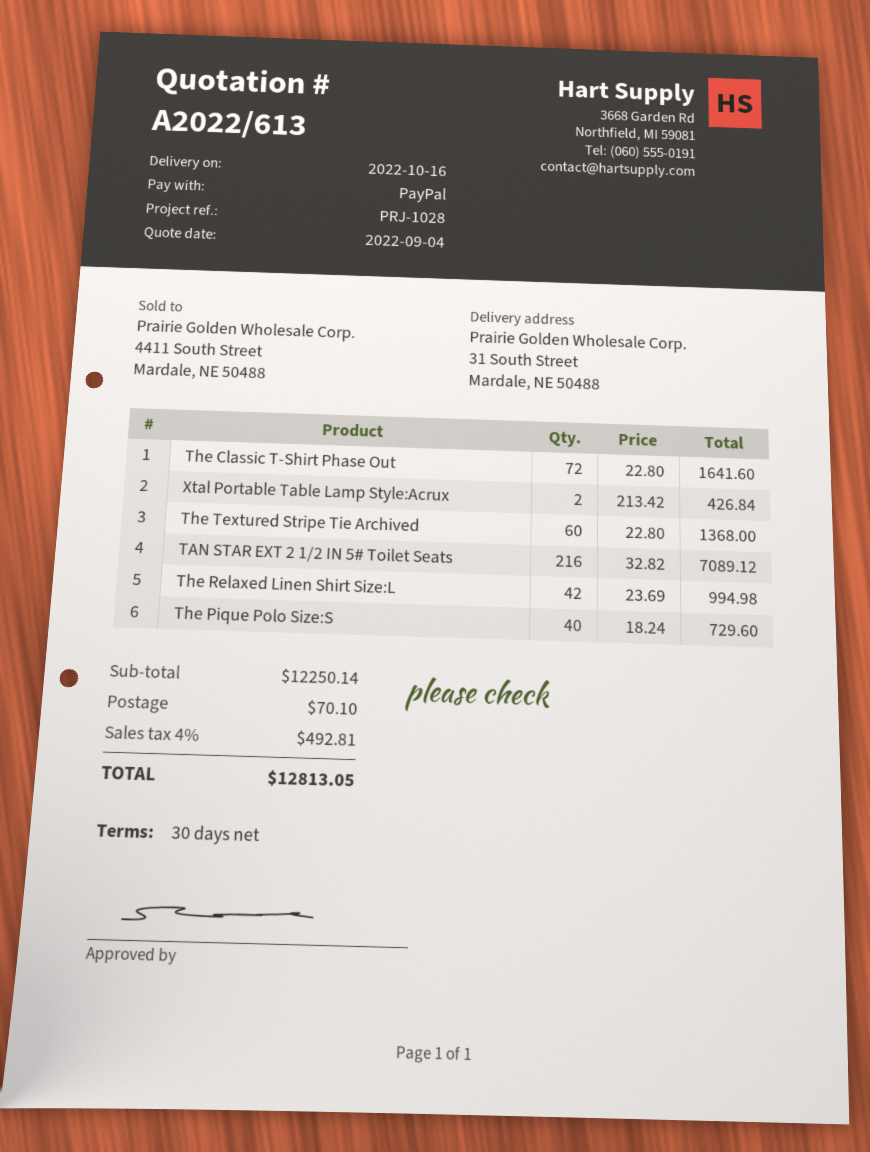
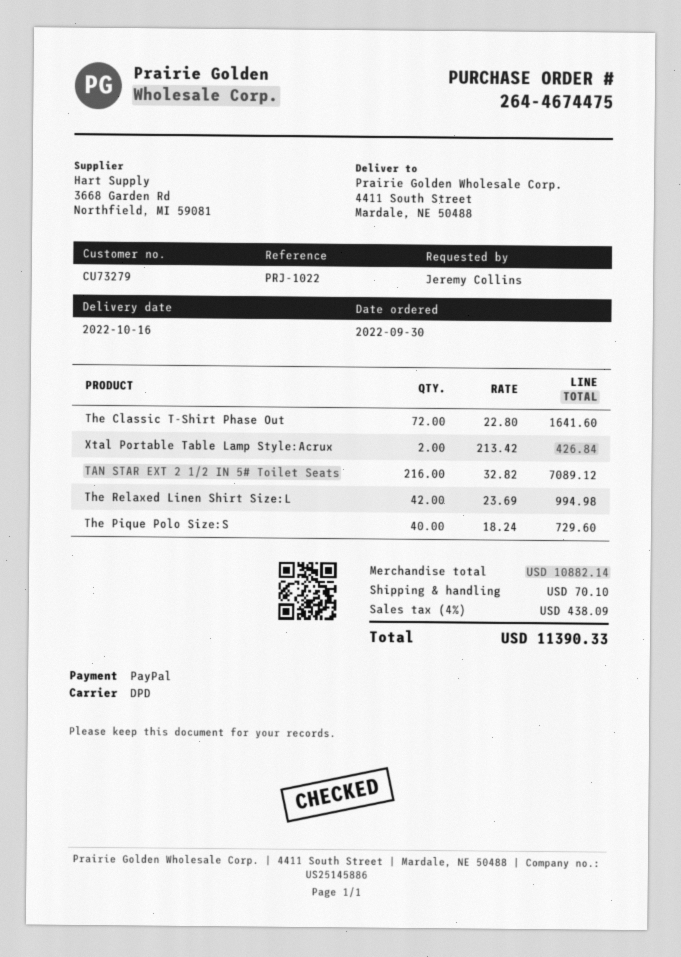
reference: PRJ-1028 -> PRJ-1022
ship to: 31 South Street, Mardale, NE 50488 -> 4411 South Street, Mardale, NE 50488
The Textured Stripe Tie Archived: 60 x 22.80 = 1368.00 -> none
subtotal: 12250.14 -> 10882.14
tax: 4% = 492.81 -> 4% = 438.09
total: 12813.05 -> 11390.33

